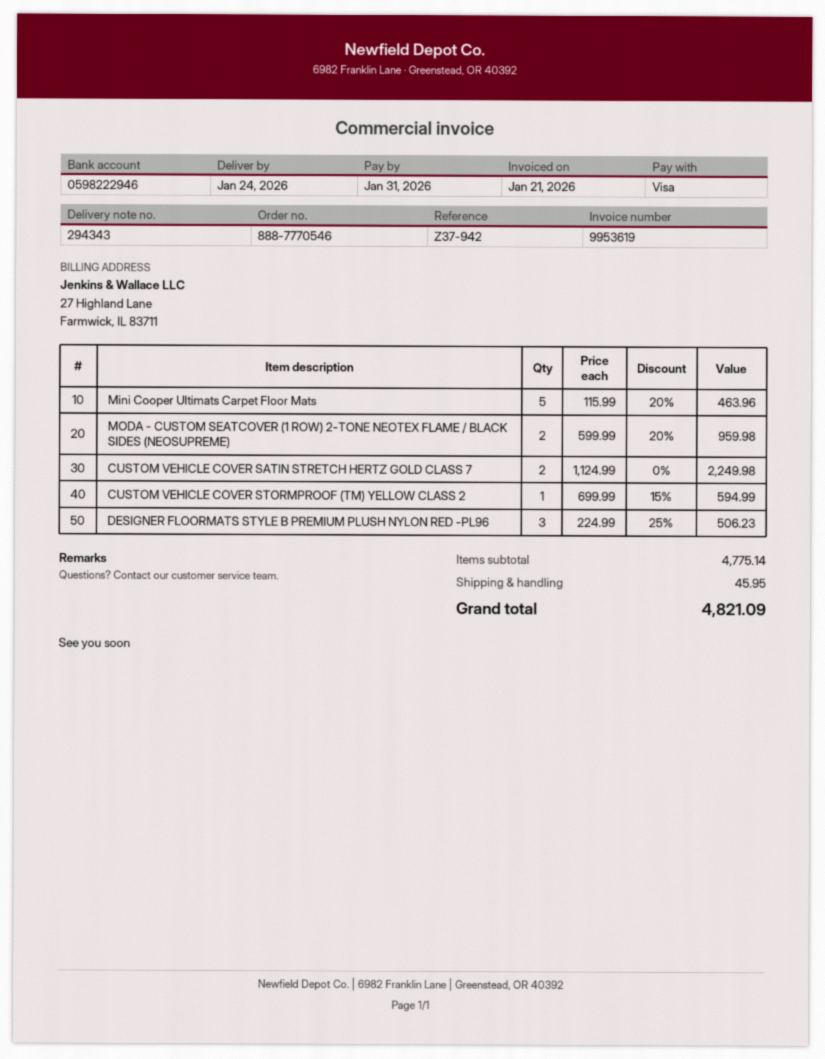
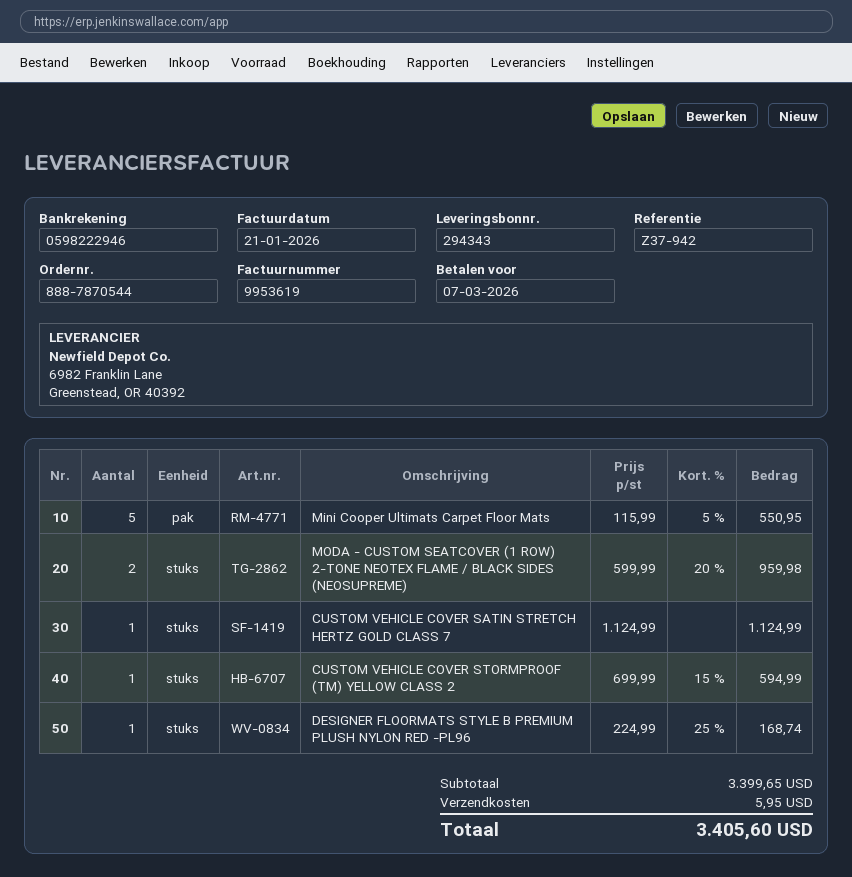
order number: 888-7770546 -> 888-7870544
due date: 2026-01-31 -> 2026-03-07
Mini Cooper Ultimats Carpet Floor Mats: 5 x 115.99 - 20% = 463.96 -> 5 x 115.99 - 5% = 550.95
CUSTOM VEHICLE COVER SATIN STRETCH HERTZ GOLD CLASS 7: 2 x 1124.99 = 2249.98 -> 1 x 1124.99 = 1124.99
DESIGNER FLOORMATS STYLE B PREMIUM PLUSH NYLON RED -PL96: 3 x 224.99 - 25% = 506.23 -> 1 x 224.99 - 25% = 168.74
subtotal: 4775.14 -> 3399.65
shipping: 45.95 -> 5.95
total: 4821.09 -> 3405.60

